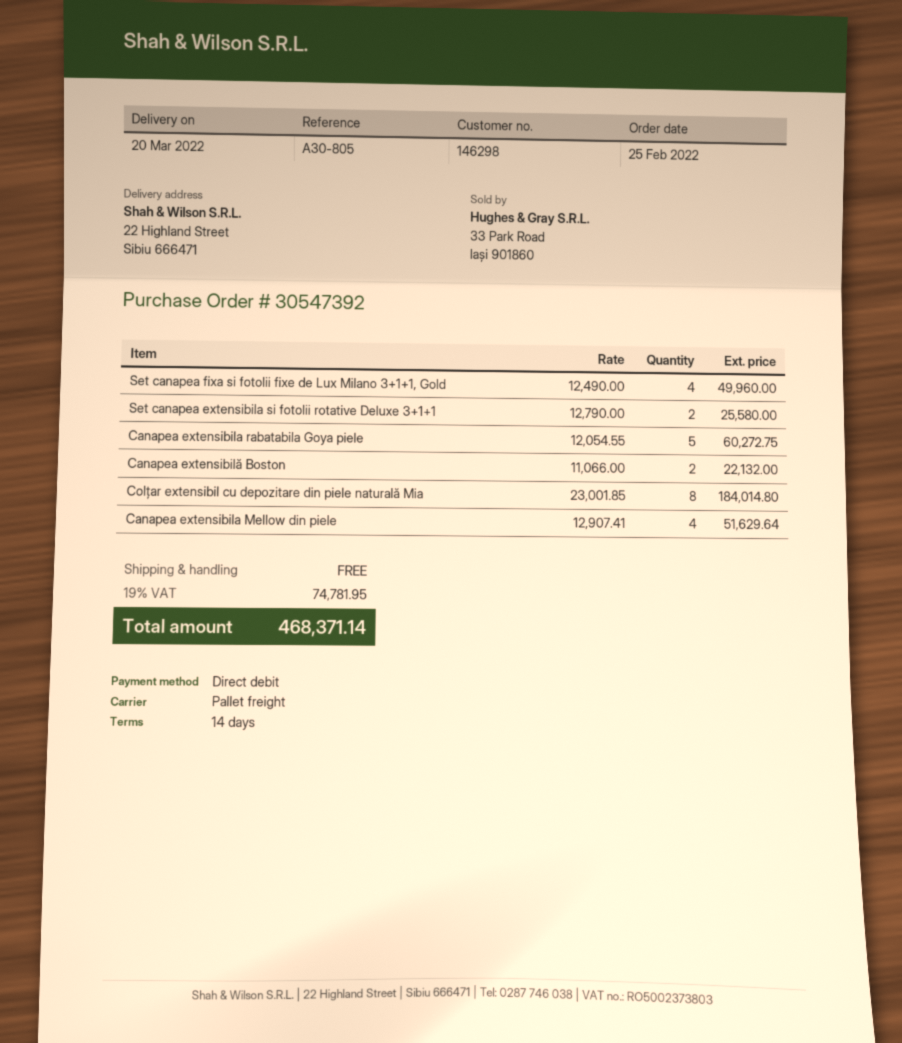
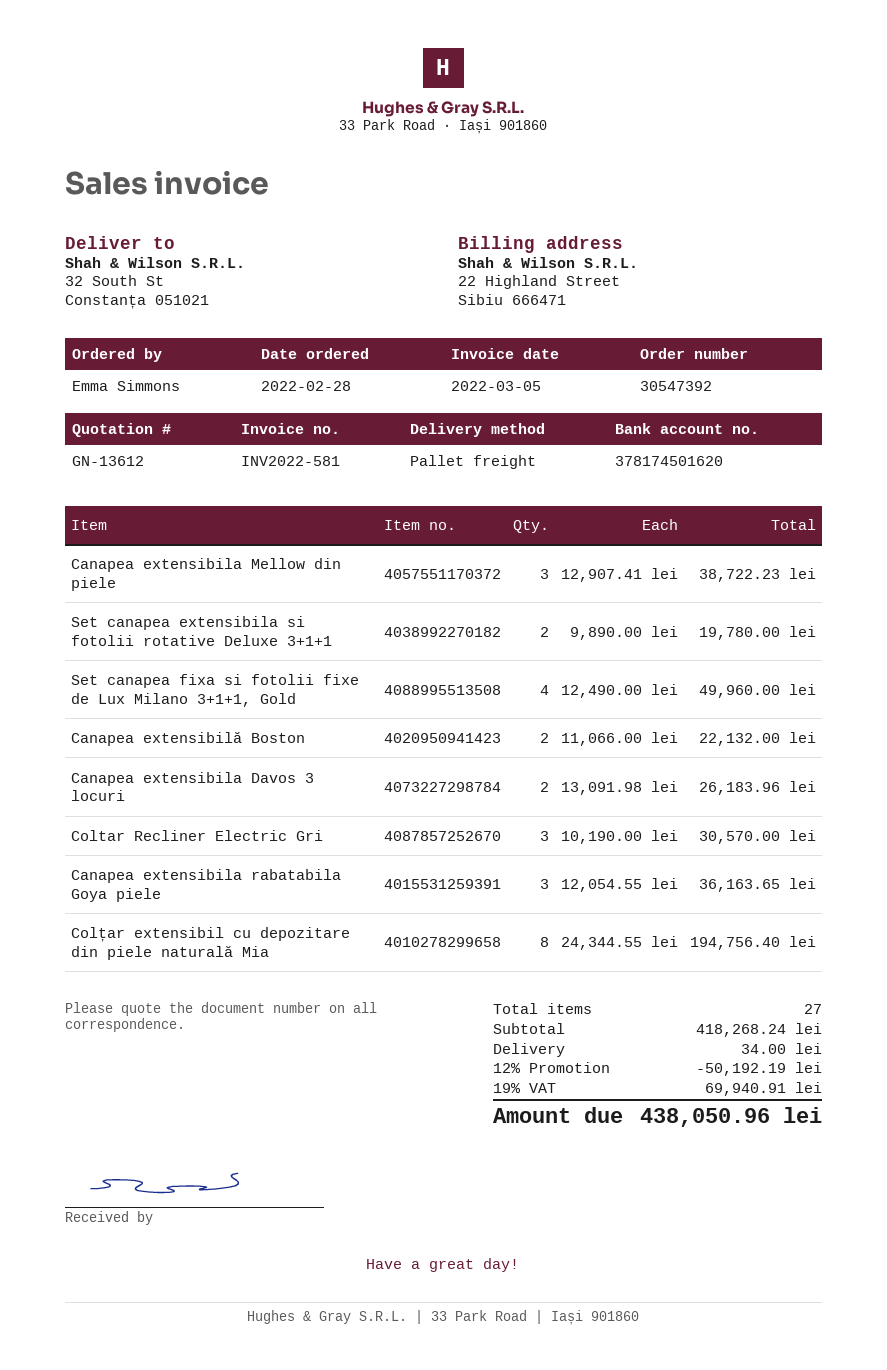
order date: 2022-02-25 -> 2022-02-28
ship to: 22 Highland Street, Sibiu 666471 -> 32 South St, Constanța 051021
Set canapea extensibila si fotolii rotative Deluxe 3+1+1: 2 x 12790.00 = 25580.00 -> 2 x 9890.00 = 19780.00
Canapea extensibila rabatabila Goya piele: 5 x 12054.55 = 60272.75 -> 3 x 12054.55 = 36163.65
Colțar extensibil cu depozitare din piele naturală Mia: 8 x 23001.85 = 184014.80 -> 8 x 24344.55 = 194756.40
Canapea extensibila Mellow din piele: 4 x 12907.41 = 51629.64 -> 3 x 12907.41 = 38722.23
Canapea extensibila Davos 3 locuri: none -> 2 x 13091.98 = 26183.96
Coltar Recliner Electric Gri: none -> 3 x 10190.00 = 30570.00
discount: none -> 12% = 50192.19
shipping: 0.00 -> 34.00
tax: 19% = 74781.95 -> 19% = 69940.91
total: 468371.14 -> 438050.96

